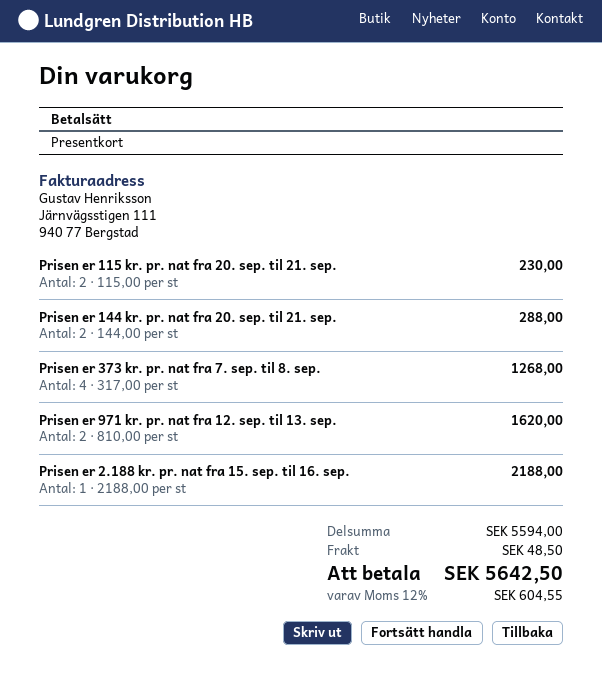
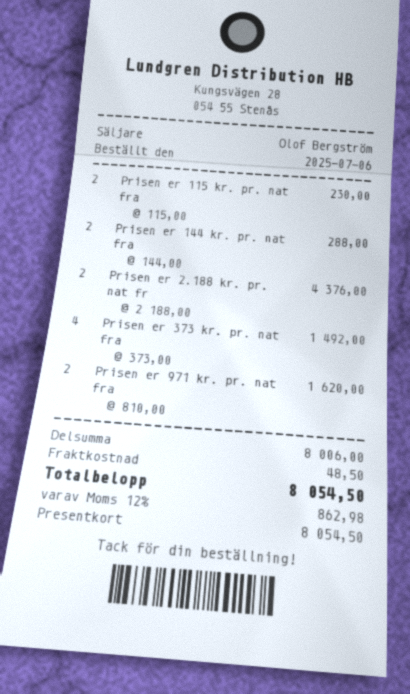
Prisen er 373 kr. pr. nat fra 7. sep. til 8. sep.: 4 x 317.00 = 1268.00 -> 4 x 373.00 = 1492.00
Prisen er 2.188 kr. pr. nat fra 15. sep. til 16. sep.: 1 x 2188.00 = 2188.00 -> 2 x 2188.00 = 4376.00
subtotal: 5594.00 -> 8006.00
tax: 12% = 604.55 -> 12% = 862.98
total: 5642.50 -> 8054.50

